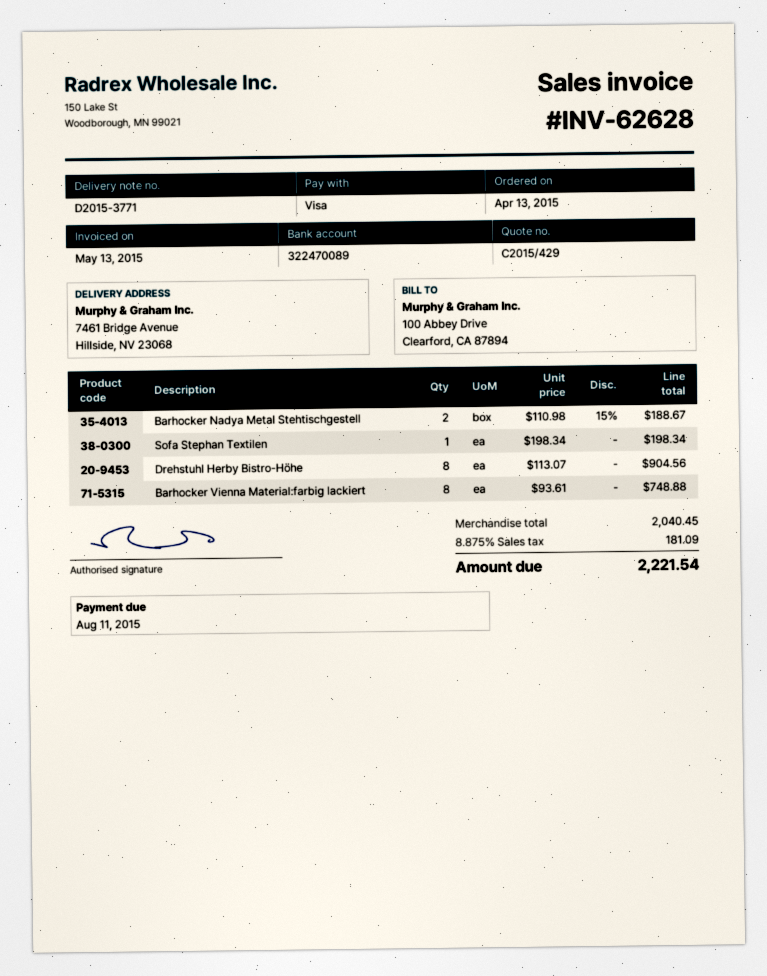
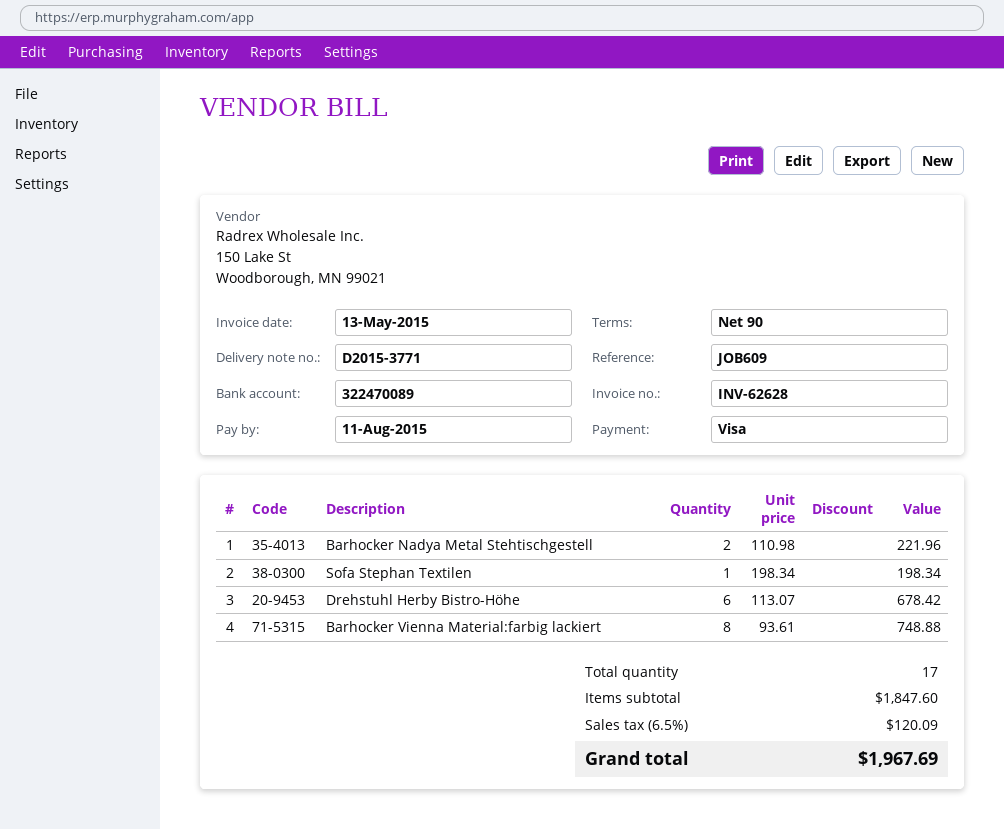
Barhocker Nadya Metal Stehtischgestell: 2 x 110.98 - 15% = 188.67 -> 2 x 110.98 = 221.96
Drehstuhl Herby Bistro-Höhe: 8 x 113.07 = 904.56 -> 6 x 113.07 = 678.42
subtotal: 2040.45 -> 1847.60
tax: 8.875% = 181.09 -> 6.5% = 120.09
total: 2221.54 -> 1967.69

